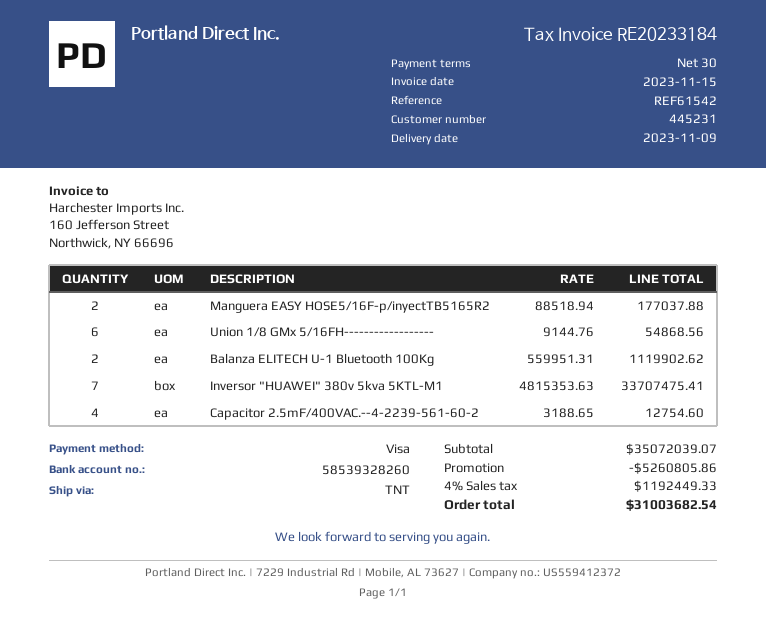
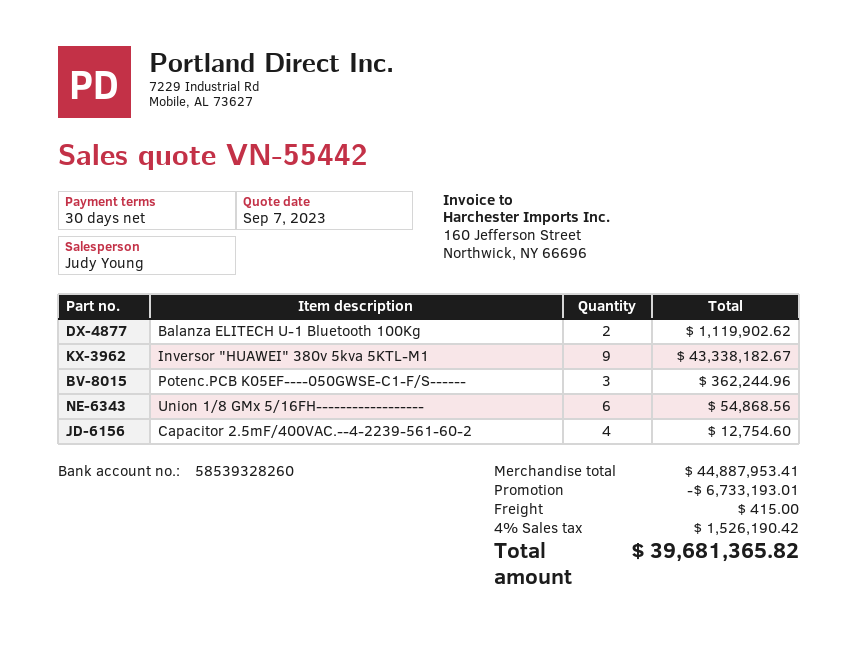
Manguera EASY HOSE5/16F-p/inyectTB5165R2: 2 for 177037.88 -> none
Inversor "HUAWEI" 380v 5kva 5KTL-M1: 7 for 33707475.41 -> 9 for 43338182.67
Potenc.PCB K05EF----050GWSE-C1-F/S------: none -> 3 for 362244.96
subtotal: 35072039.07 -> 44887953.41
discount: 5260805.86 -> 6733193.01
shipping: none -> 415.00
tax: 4% = 1192449.33 -> 4% = 1526190.42
total: 31003682.54 -> 39681365.82

